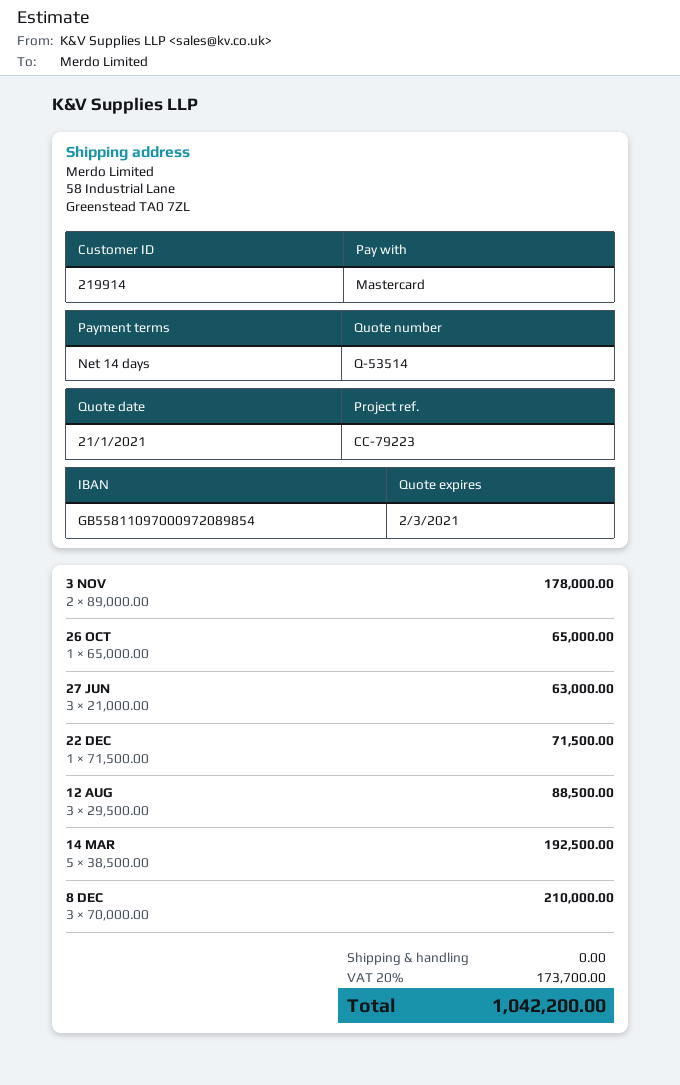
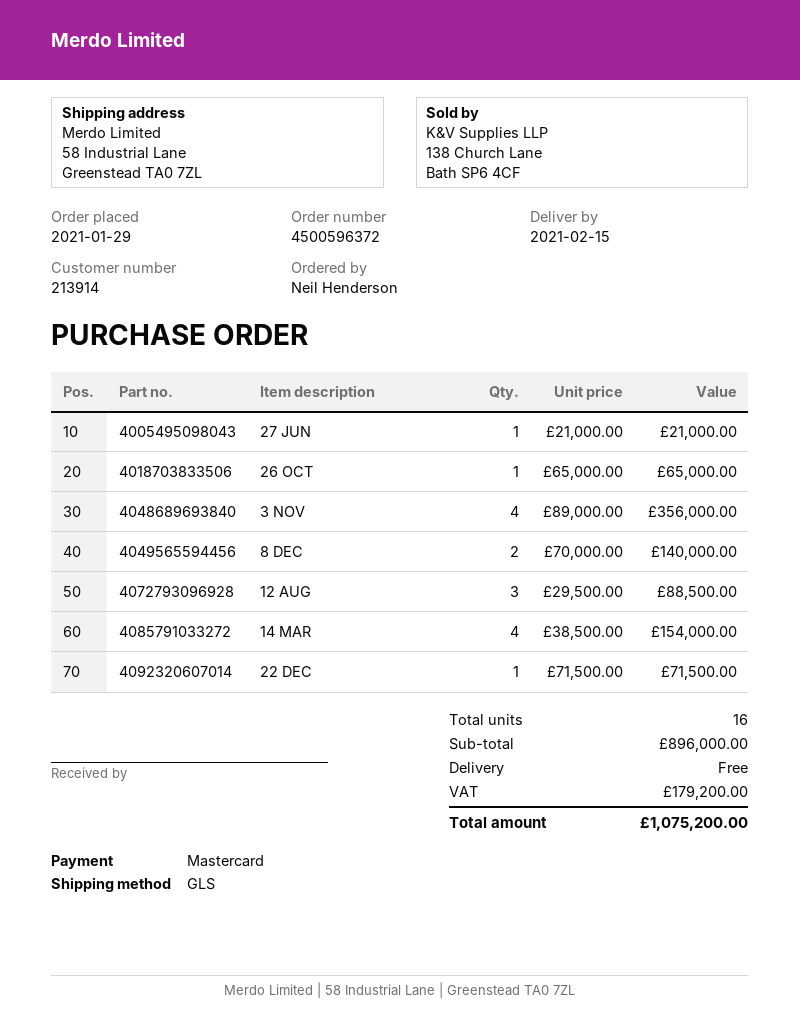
customer number: 219914 -> 213914
3 NOV: 2 x 89000.00 = 178000.00 -> 4 x 89000.00 = 356000.00
27 JUN: 3 x 21000.00 = 63000.00 -> 1 x 21000.00 = 21000.00
14 MAR: 5 x 38500.00 = 192500.00 -> 4 x 38500.00 = 154000.00
8 DEC: 3 x 70000.00 = 210000.00 -> 2 x 70000.00 = 140000.00
tax: 173700.00 -> 179200.00
total: 1042200.00 -> 1075200.00

